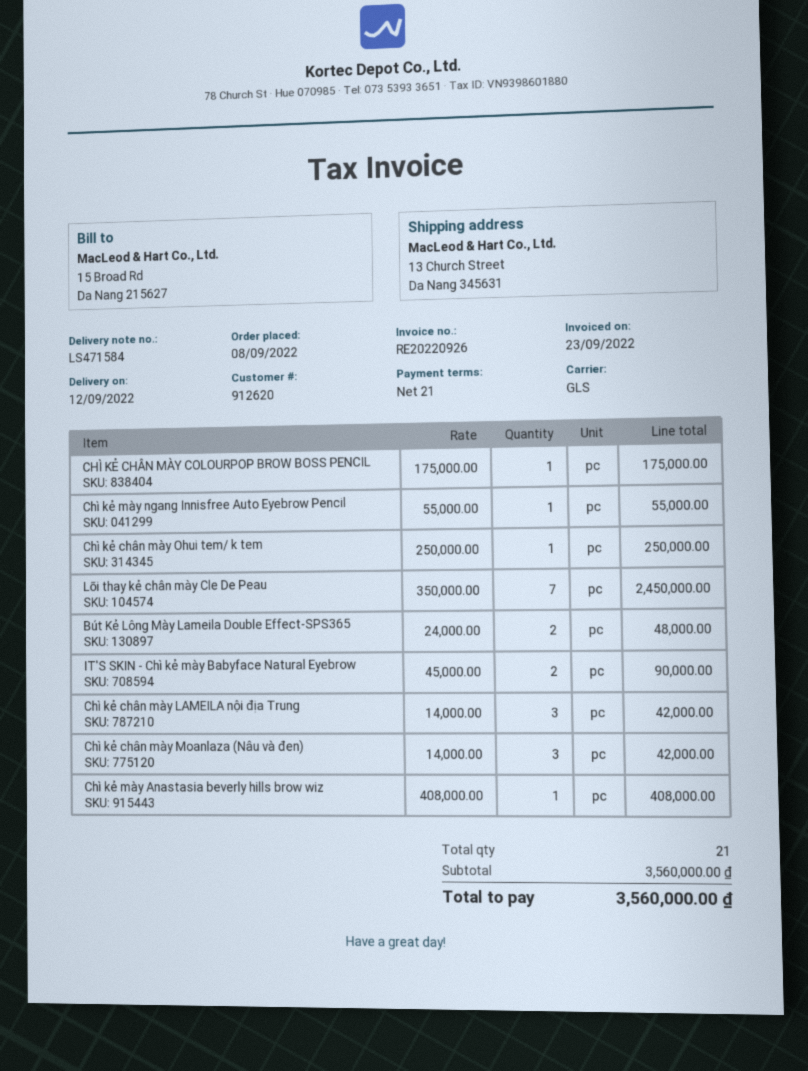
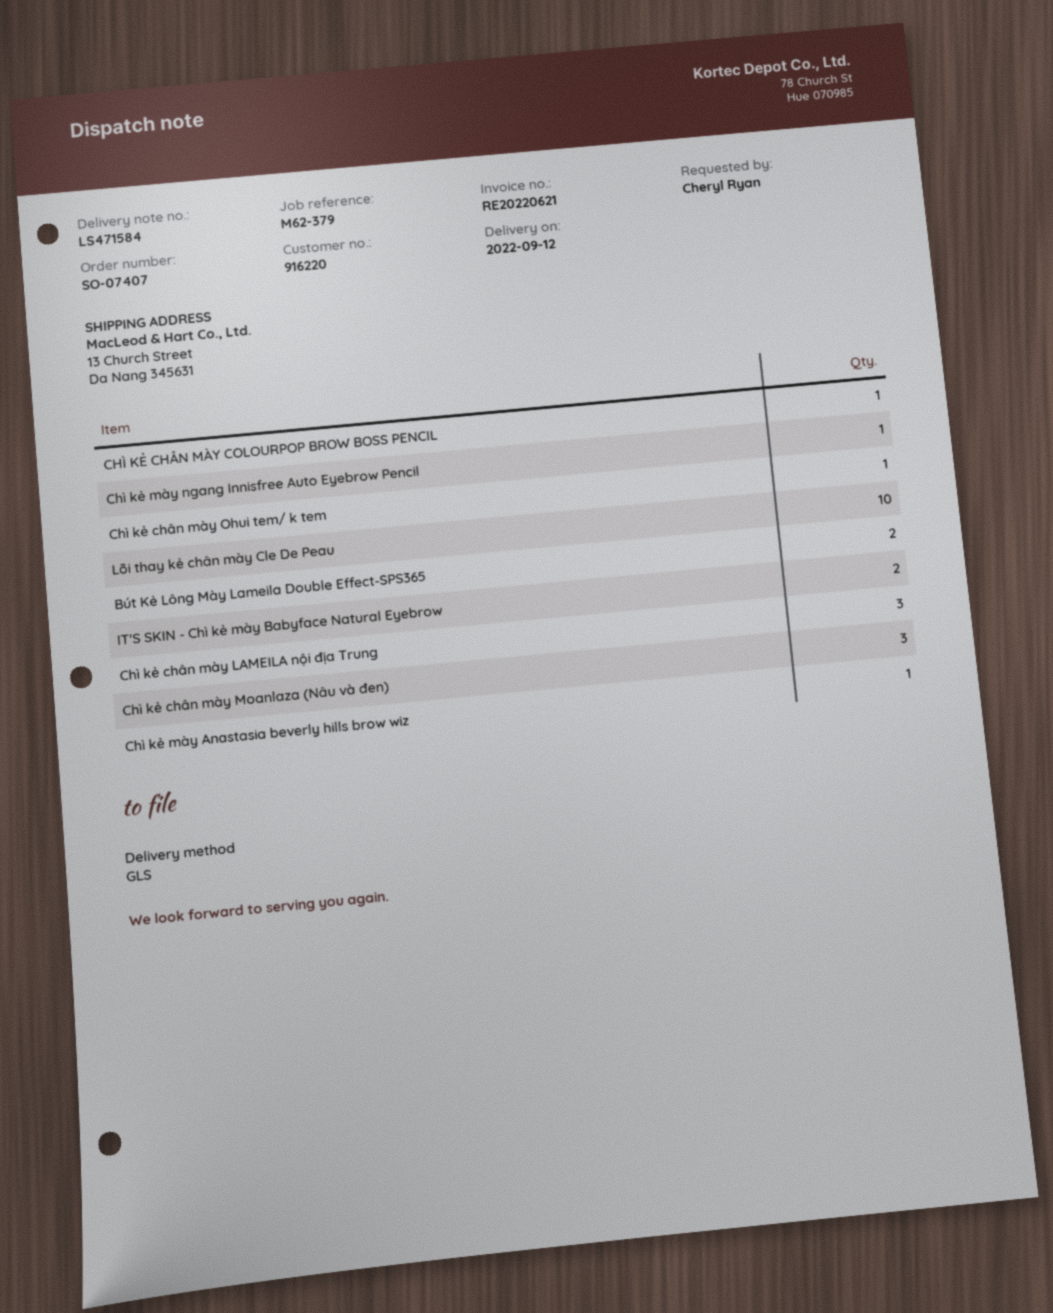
invoice number: RE20220926 -> RE20220621
customer number: 912620 -> 916220
Lõi thay kẻ chân mày Cle De Peau: 7 -> 10

